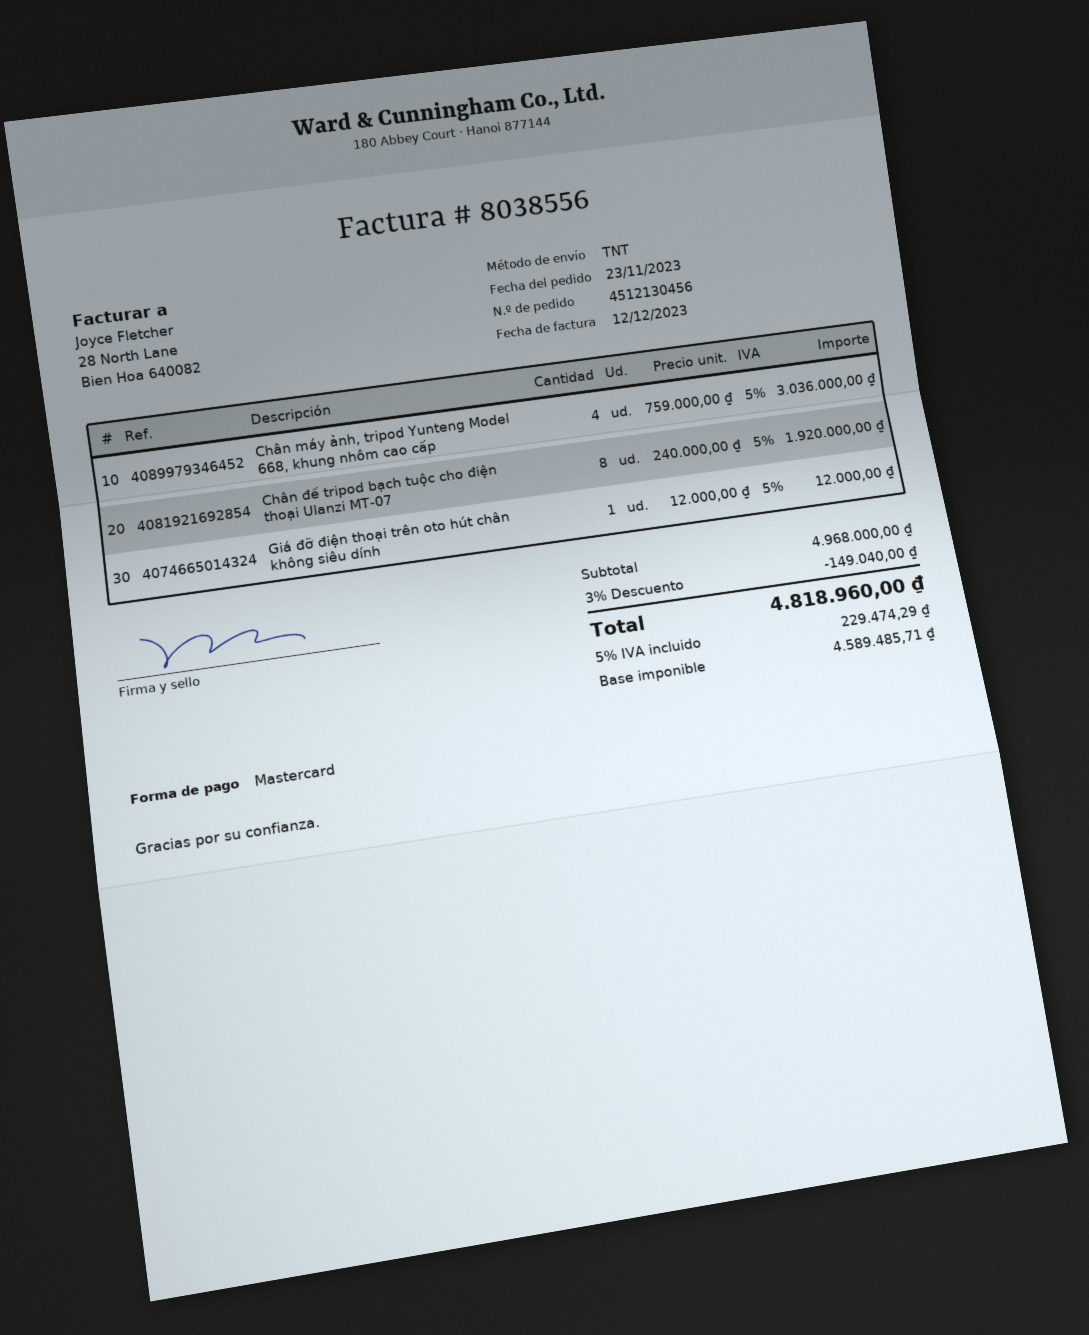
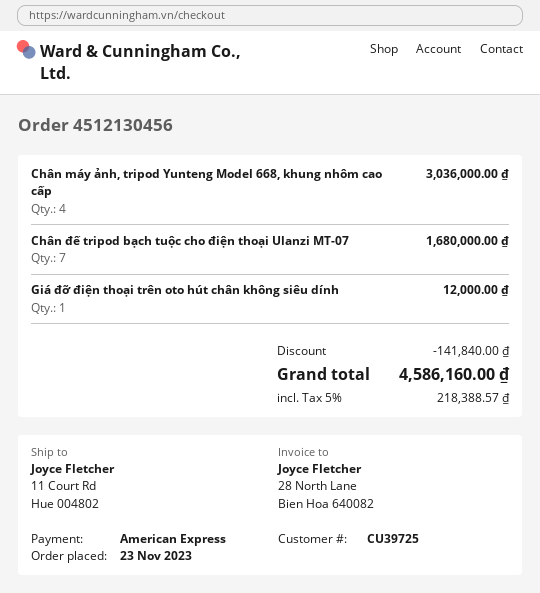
payment method: Mastercard -> American Express
Chân đế tripod bạch tuộc cho điện thoại Ulanzi MT-07: 8 for 1920000.00 -> 7 for 1680000.00
discount: 149040.00 -> 141840.00
tax: 5% = 229474.29 -> 5% = 218388.57
total: 4818960.00 -> 4586160.00

